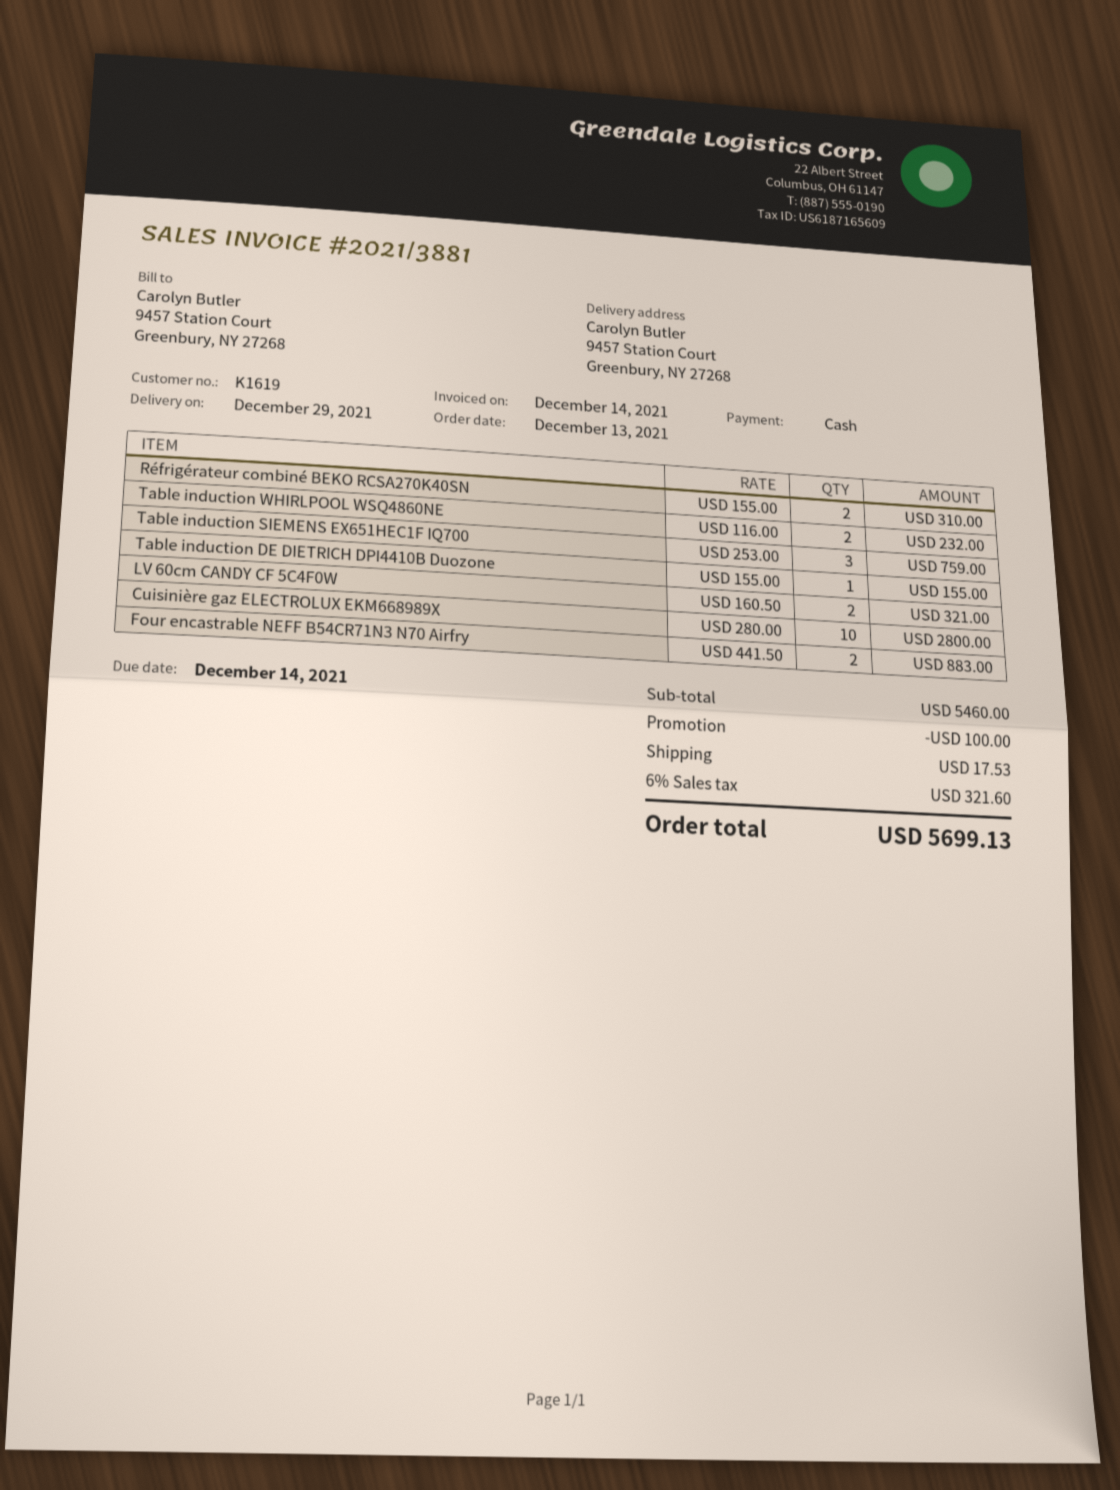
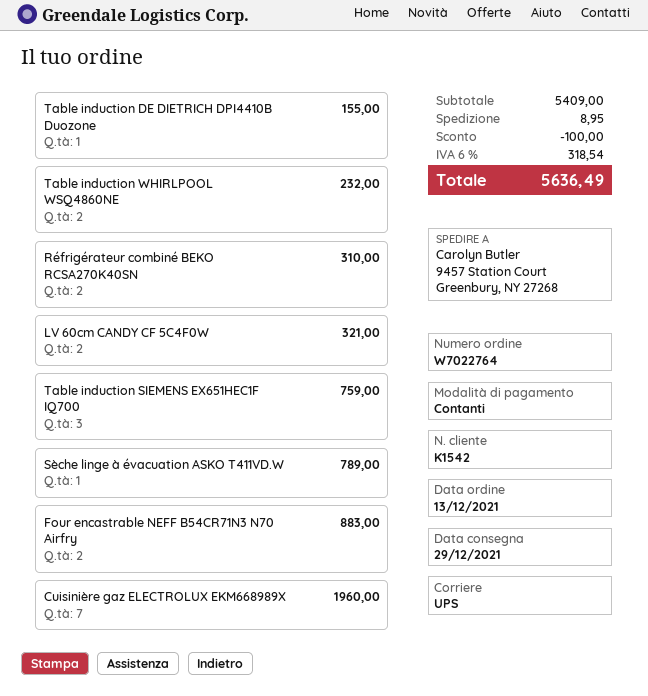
customer number: K1619 -> K1542
Cuisinière gaz ELECTROLUX EKM668989X: 10 for 2800.00 -> 7 for 1960.00
Sèche linge à évacuation ASKO T411VD.W: none -> 1 for 789.00
subtotal: 5460.00 -> 5409.00
shipping: 17.53 -> 8.95
tax: 6% = 321.60 -> 6% = 318.54
total: 5699.13 -> 5636.49

